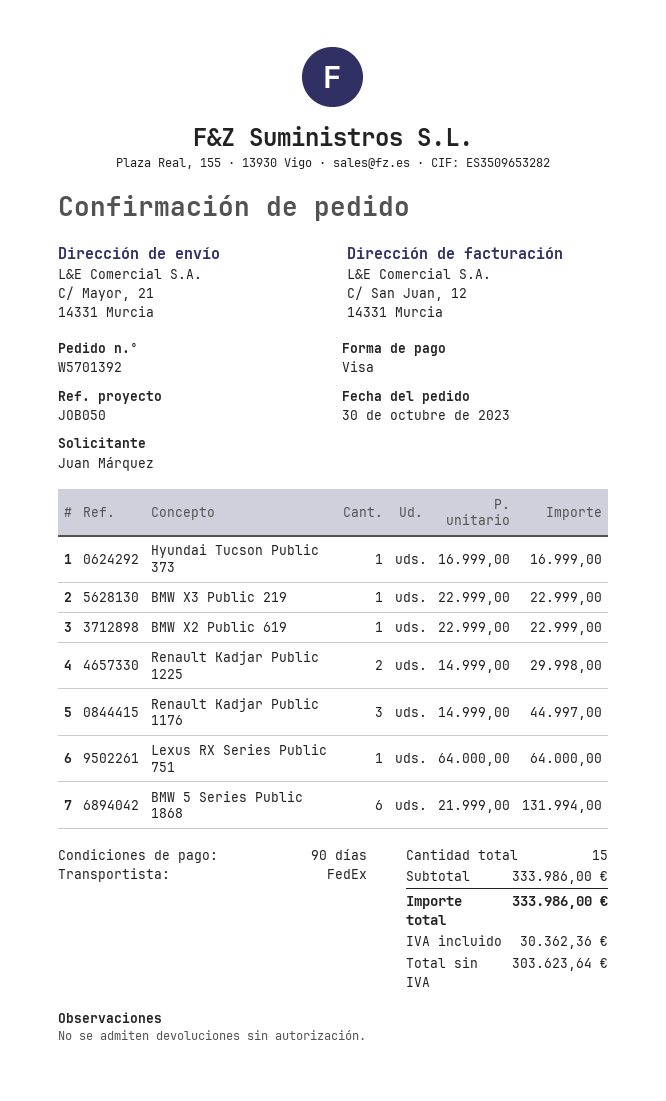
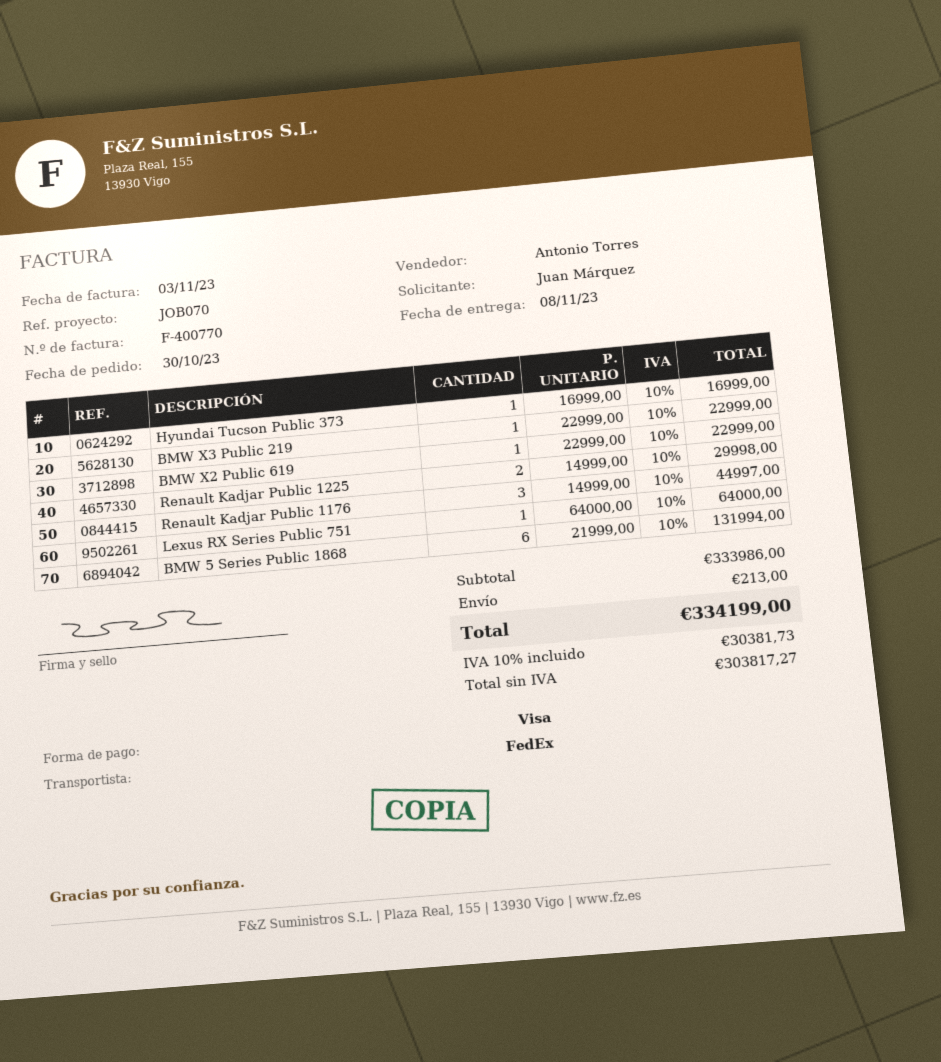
reference: JOB050 -> JOB070
shipping: none -> 213.00
net: 303623.64 -> 303817.27
tax: 30362.36 -> 30381.73
total: 333986.00 -> 334199.00

